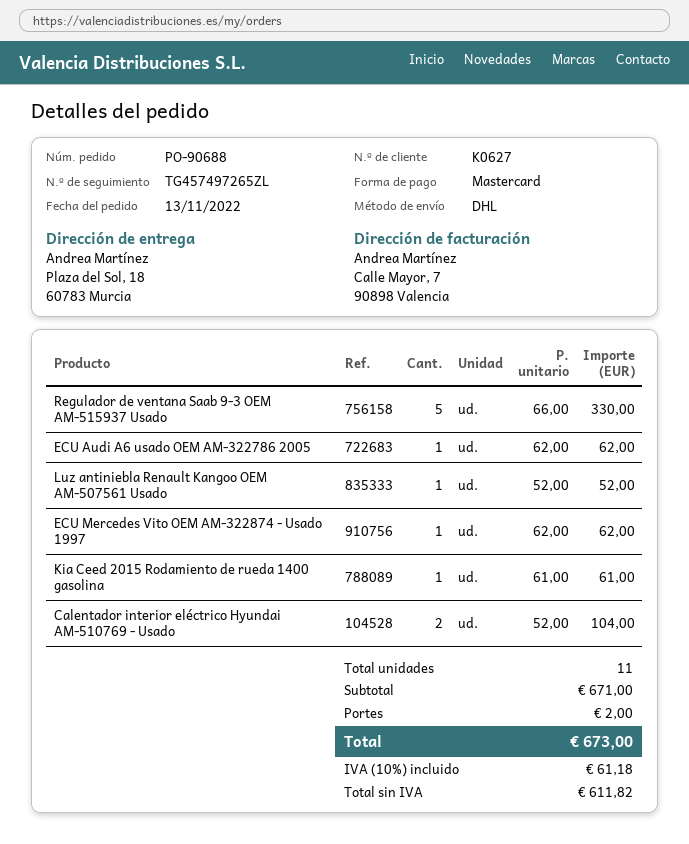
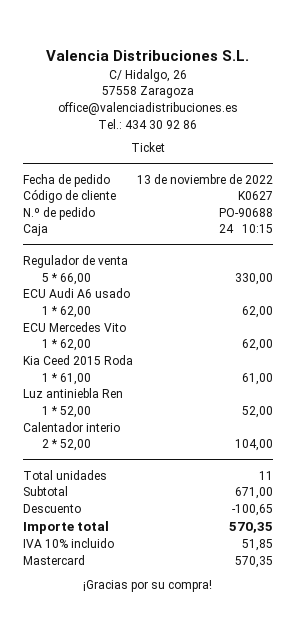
discount: none -> 100.65
shipping: 2.00 -> none
tax: 10% = 61.18 -> 10% = 51.85
total: 673.00 -> 570.35

